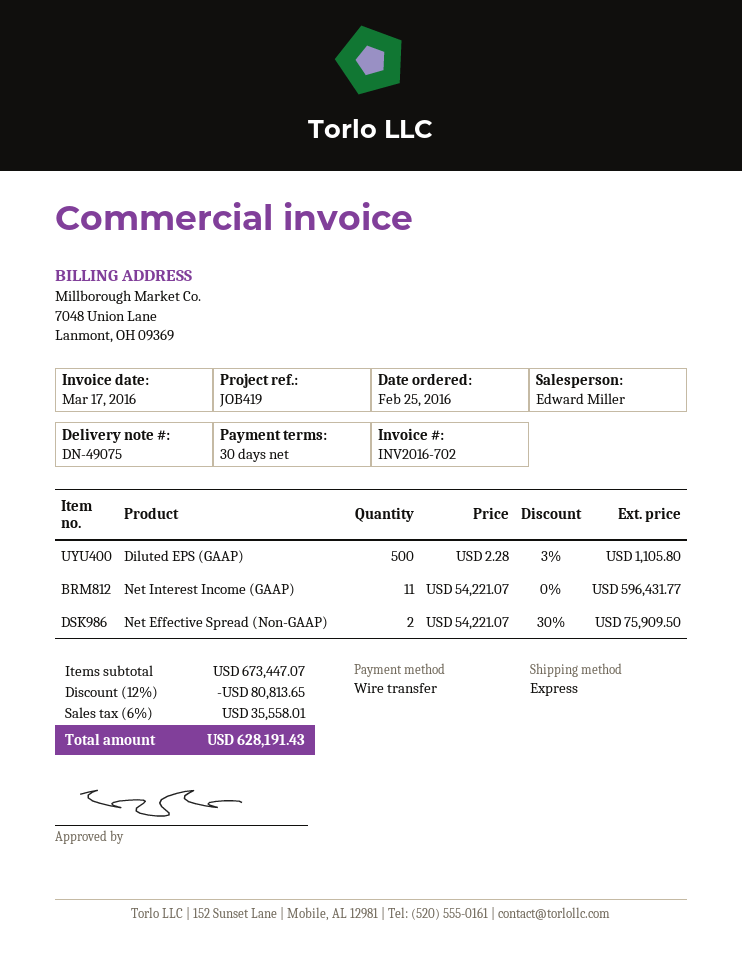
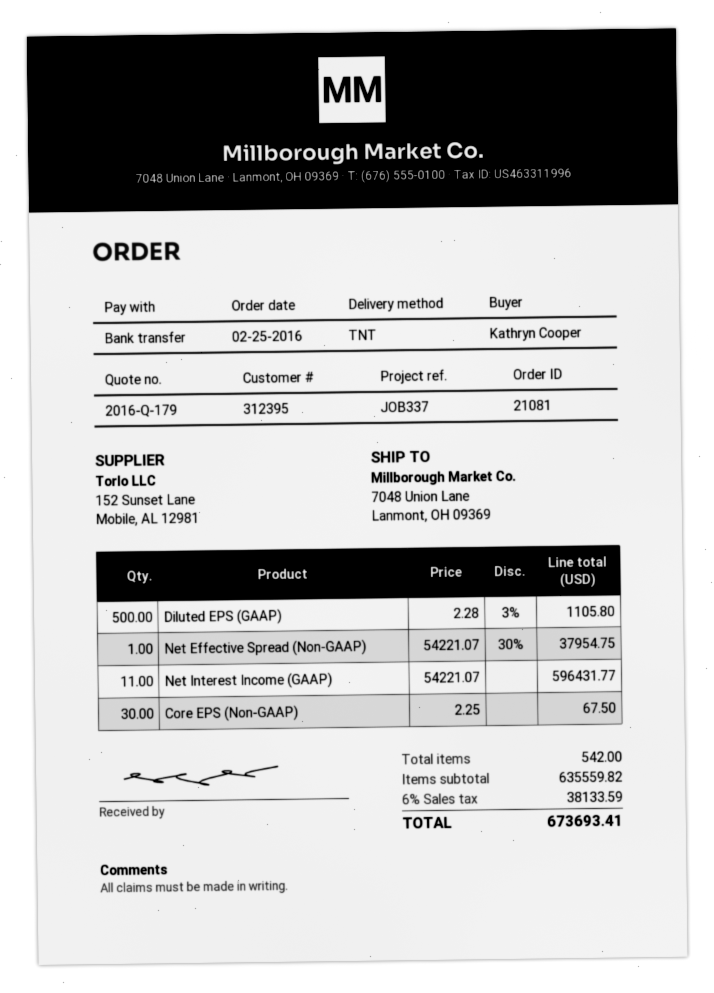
reference: JOB419 -> JOB337
shipping method: express -> TNT
Net Effective Spread (Non-GAAP): 2 x 54221.07 - 30% = 75909.50 -> 1 x 54221.07 - 30% = 37954.75
Core EPS (Non-GAAP): none -> 30 x 2.25 = 67.50
subtotal: 673447.07 -> 635559.82
discount: 12% = 80813.65 -> none
tax: 6% = 35558.01 -> 6% = 38133.59
total: 628191.43 -> 673693.41

